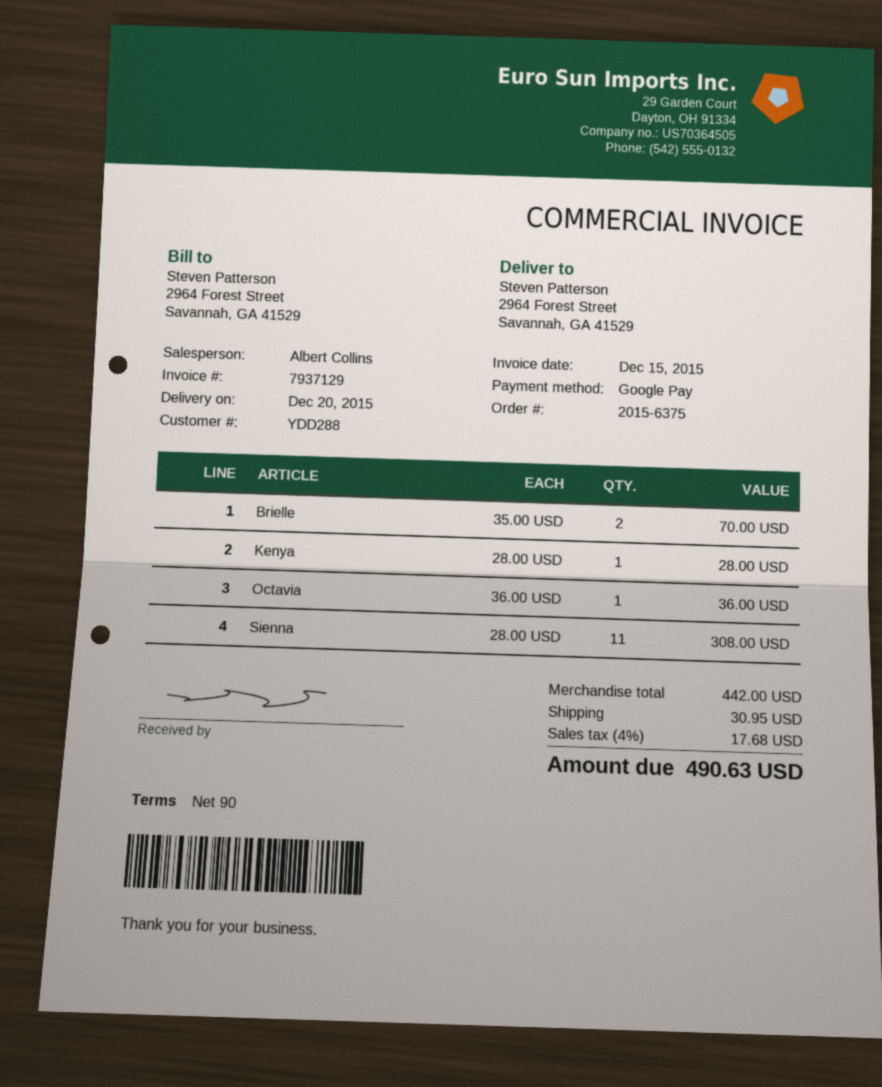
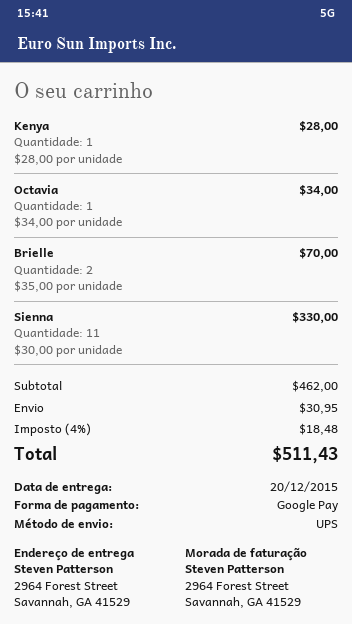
Octavia: 1 x 36.00 = 36.00 -> 1 x 34.00 = 34.00
Sienna: 11 x 28.00 = 308.00 -> 11 x 30.00 = 330.00
subtotal: 442.00 -> 462.00
tax: 4% = 17.68 -> 4% = 18.48
total: 490.63 -> 511.43

